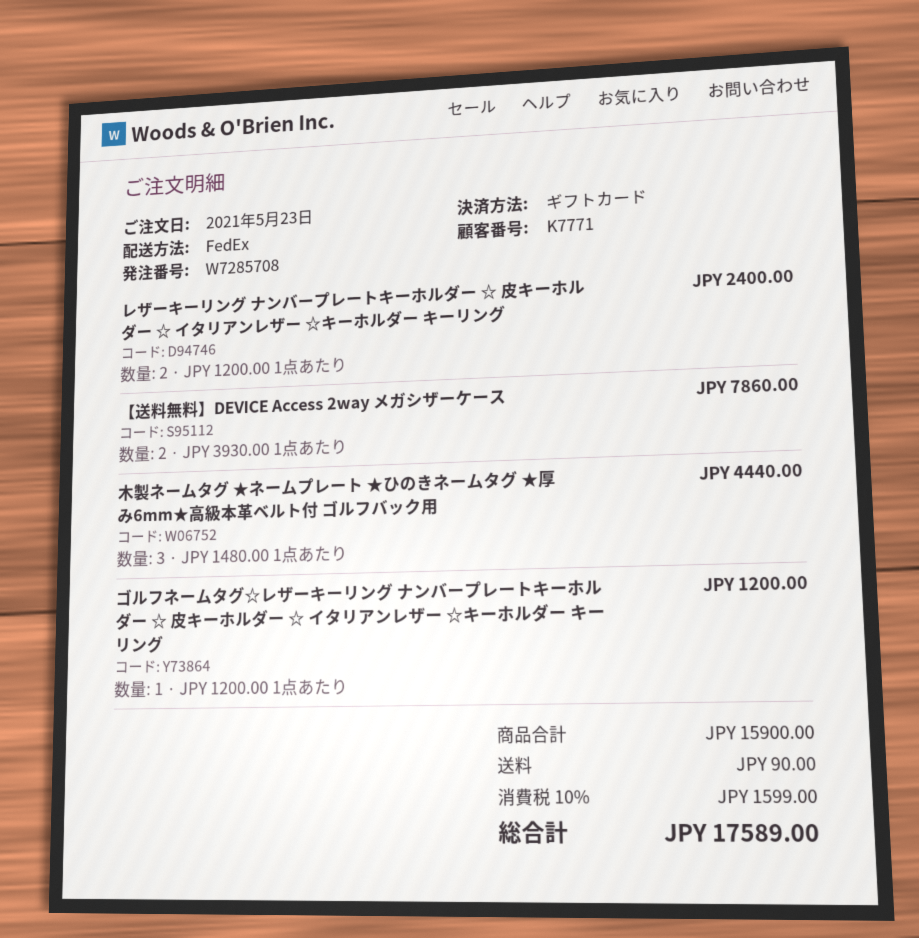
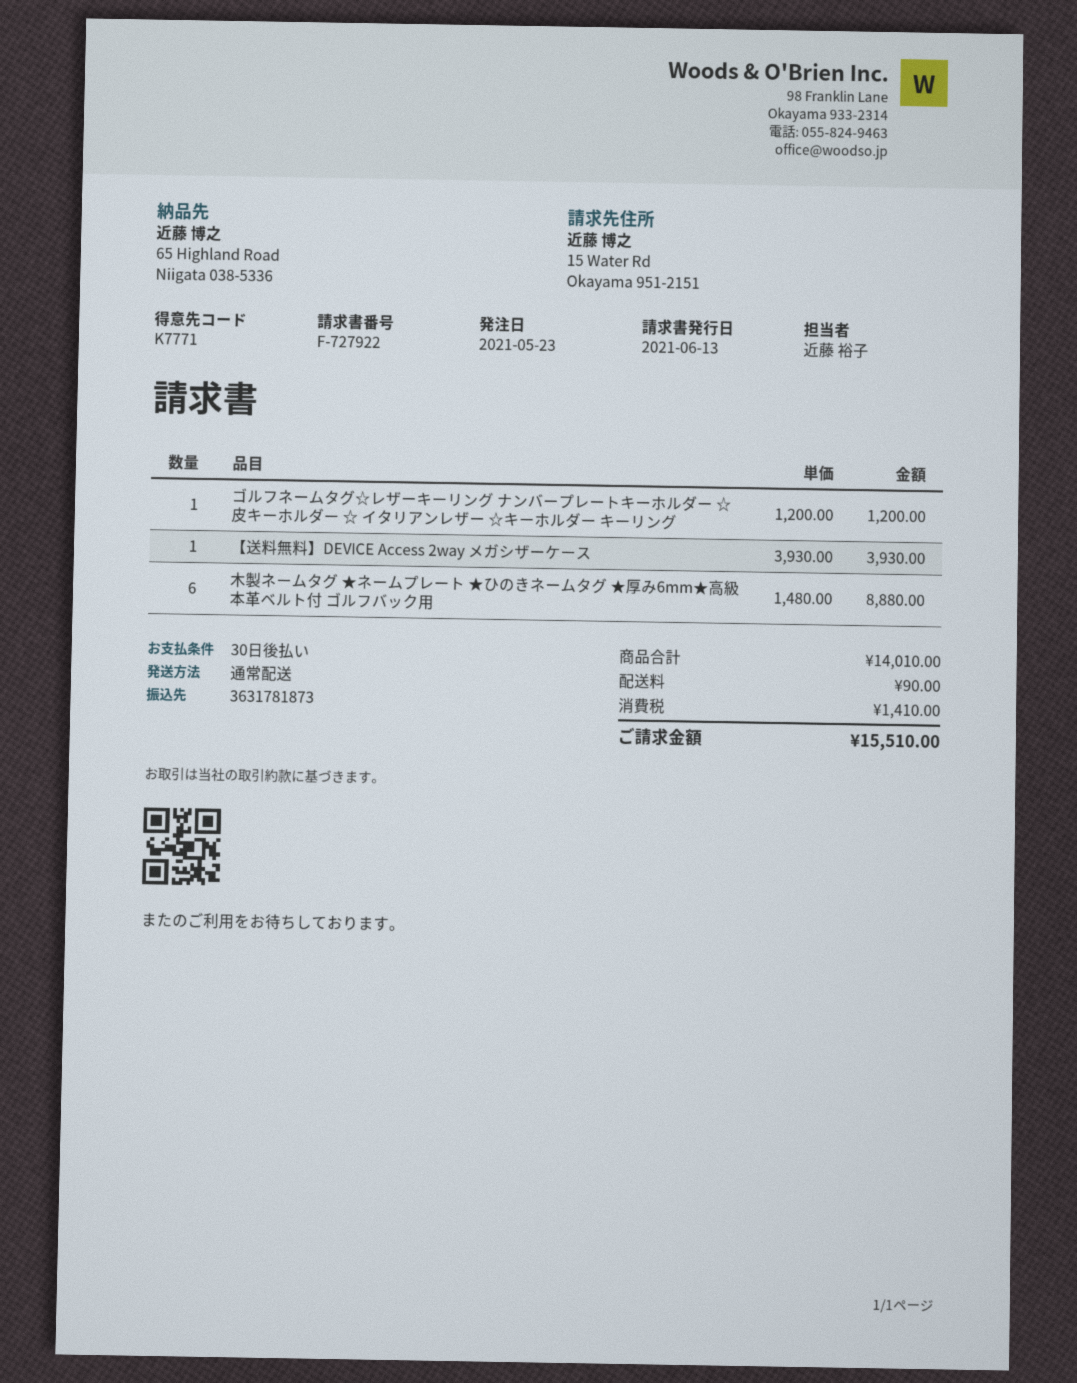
shipping method: FedEx -> standard
レザーキーリング ナンバープレートキーホルダー ☆ 皮キーホルダー ☆ イタリアンレザー ☆キーホルダー キーリング: 2 x 1200.00 = 2400.00 -> none
【送料無料】DEVICE Access 2way メガシザーケース: 2 x 3930.00 = 7860.00 -> 1 x 3930.00 = 3930.00
木製ネームタグ ★ネームプレート ★ひのきネームタグ ★厚み6mm★高級本革ベルト付 ゴルフバック用: 3 x 1480.00 = 4440.00 -> 6 x 1480.00 = 8880.00
subtotal: 15900.00 -> 14010.00
tax: 1599.00 -> 1410.00
total: 17589.00 -> 15510.00

